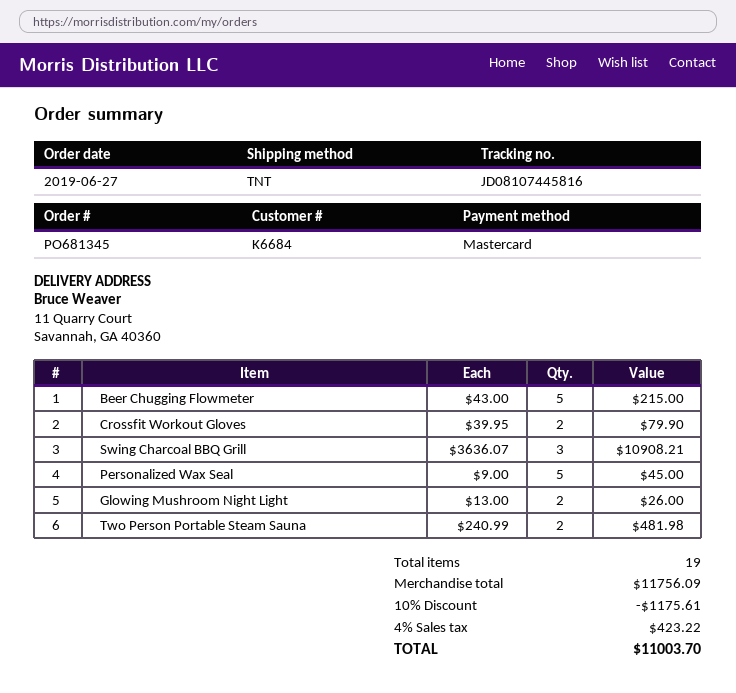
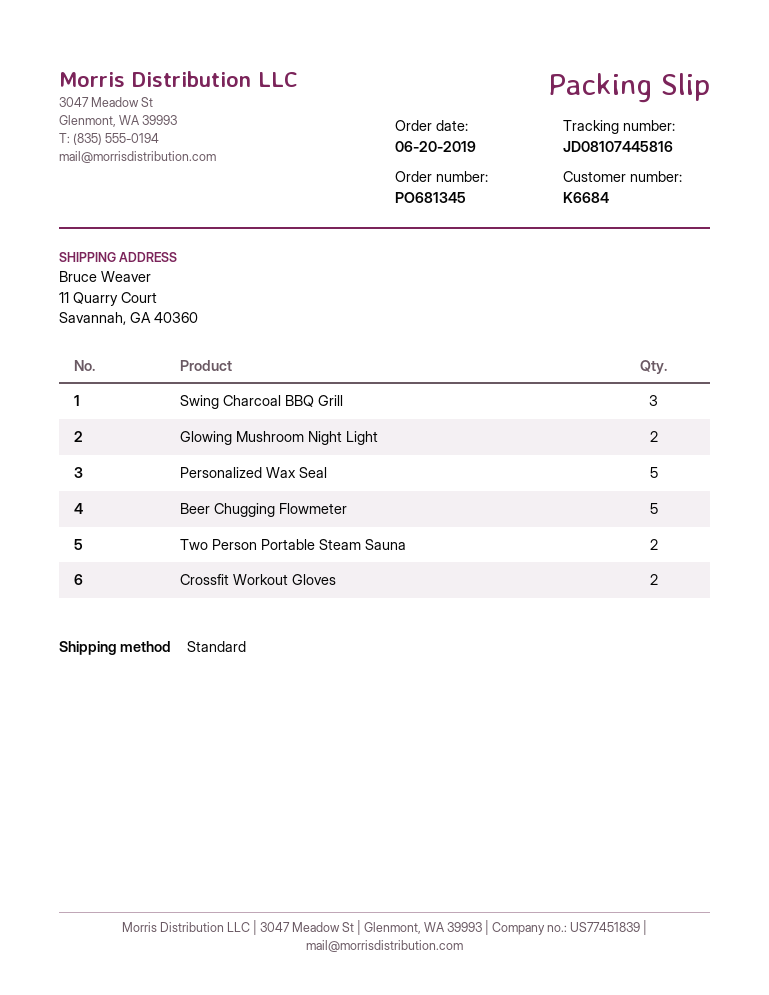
order date: 2019-06-27 -> 2019-06-20
shipping method: TNT -> standard

